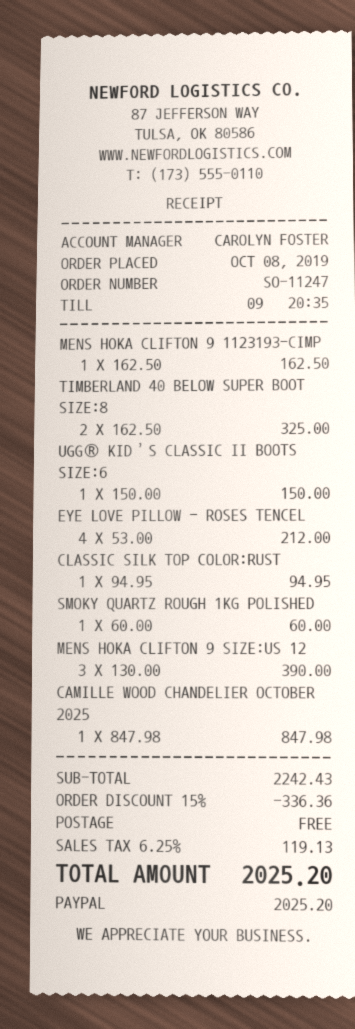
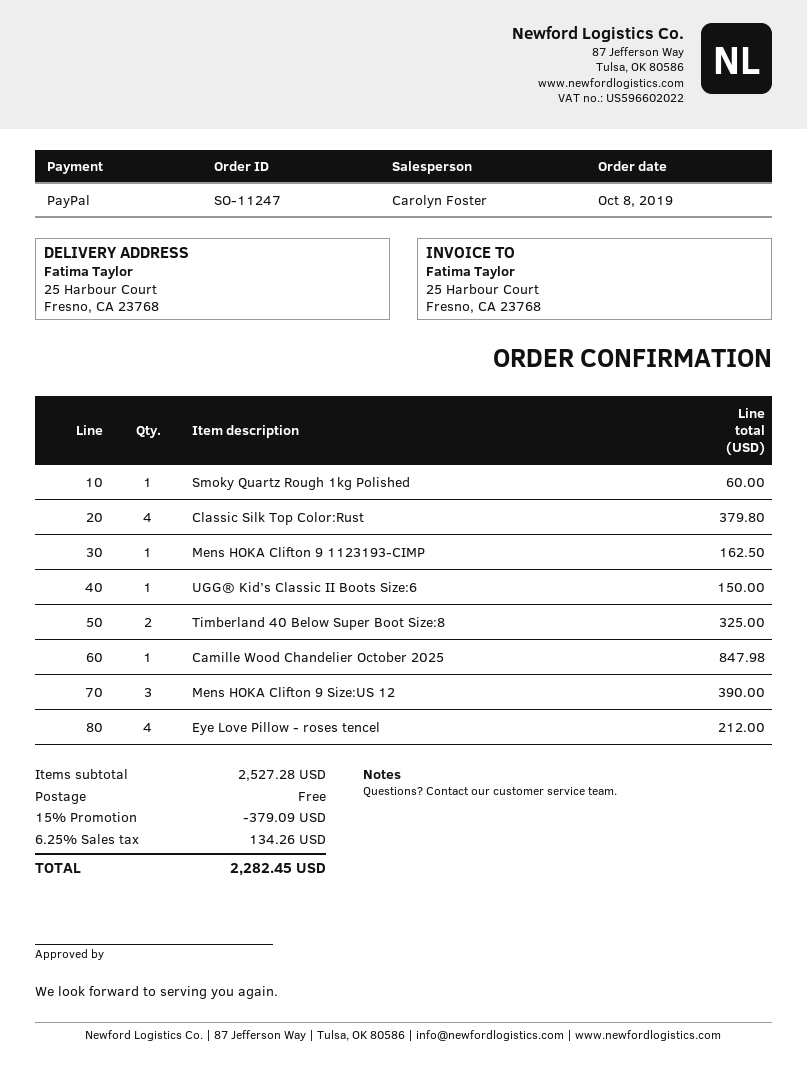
CLASSIC SILK TOP COLOR:RUST: 1 for 94.95 -> 4 for 379.80
subtotal: 2242.43 -> 2527.28
discount: 15% = 336.36 -> 15% = 379.09
tax: 6.25% = 119.13 -> 6.25% = 134.26
total: 2025.20 -> 2282.45

